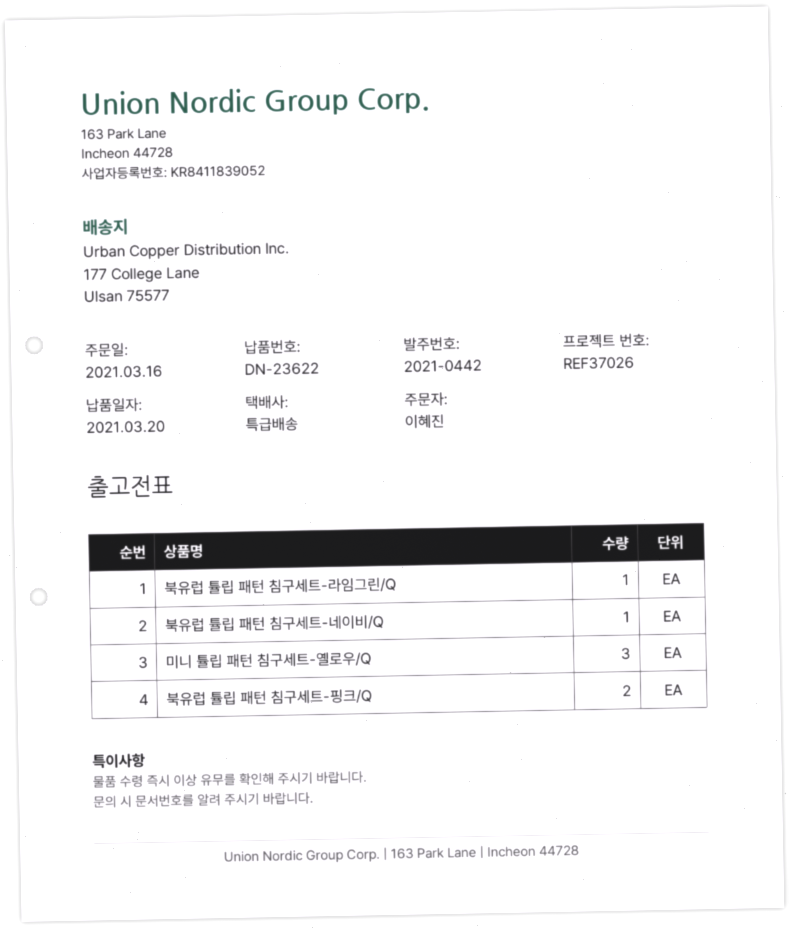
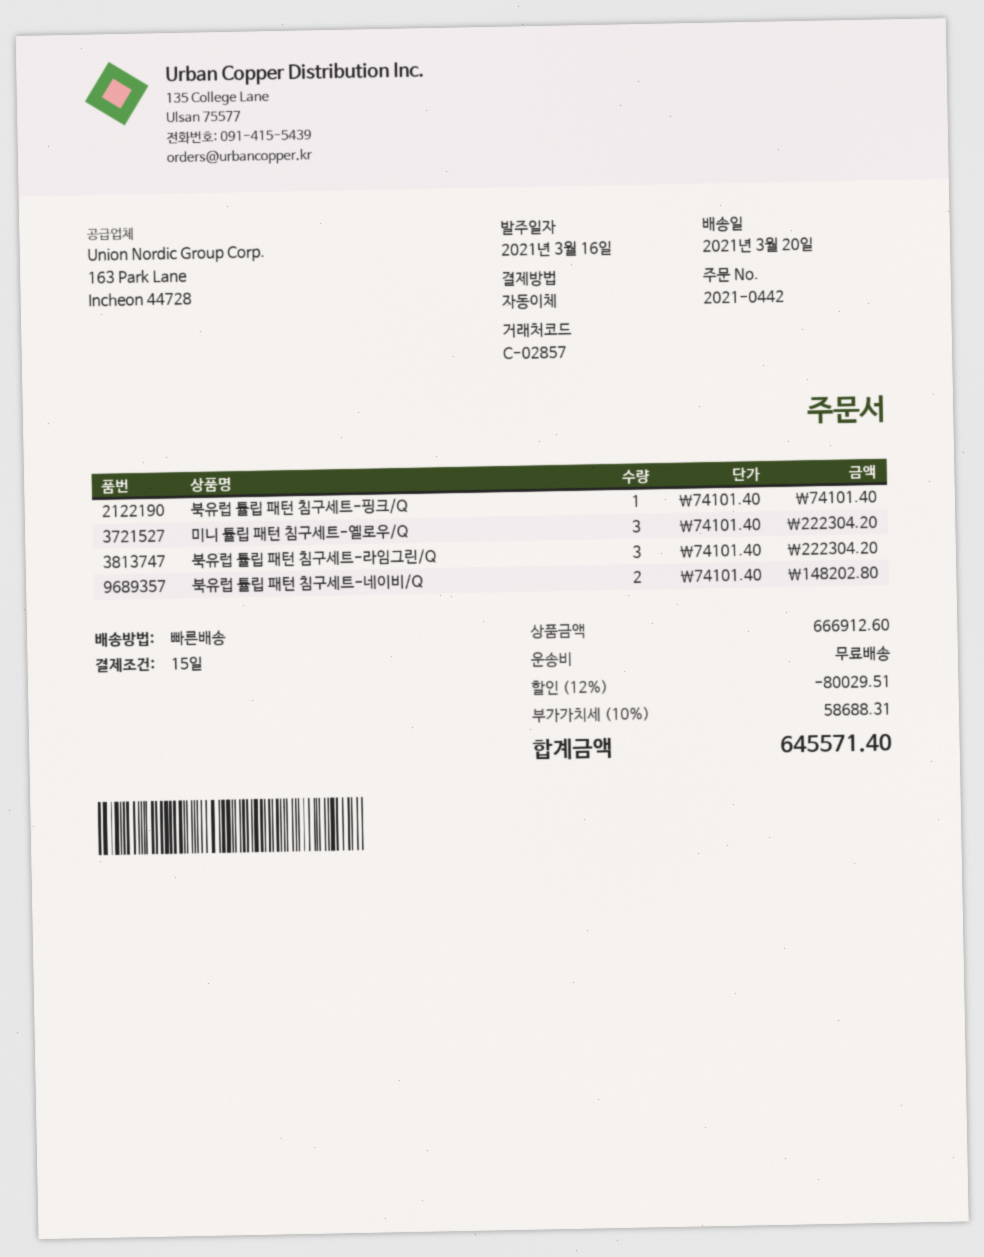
북유럽 튤립 패턴 침구세트-라임그린/Q: 1 -> 3
북유럽 튤립 패턴 침구세트-네이비/Q: 1 -> 2
북유럽 튤립 패턴 침구세트-핑크/Q: 2 -> 1

